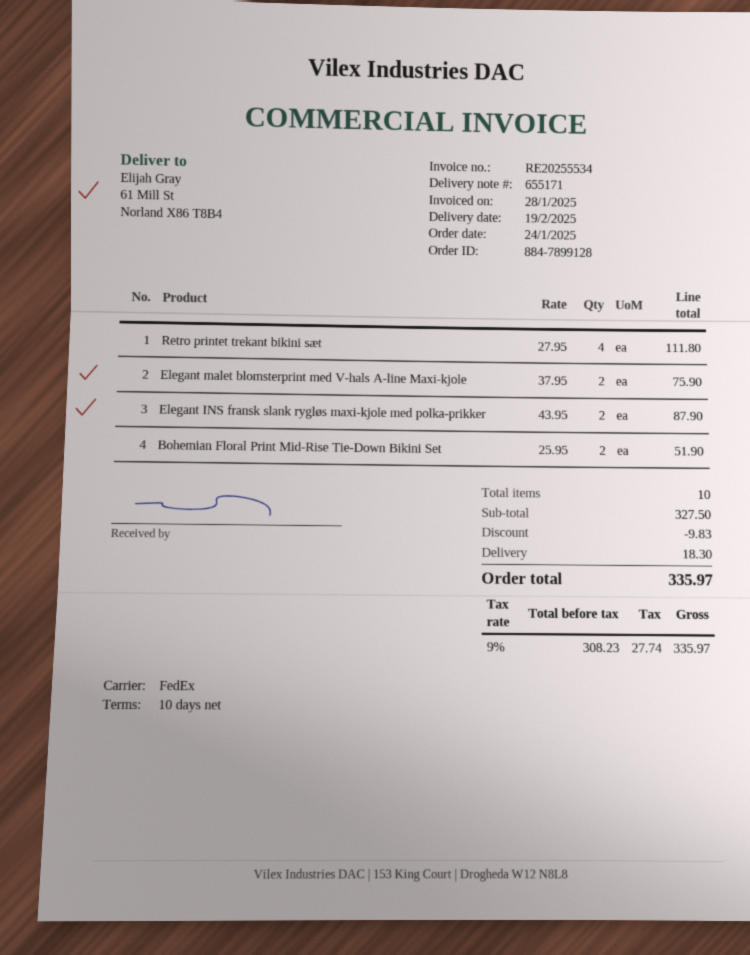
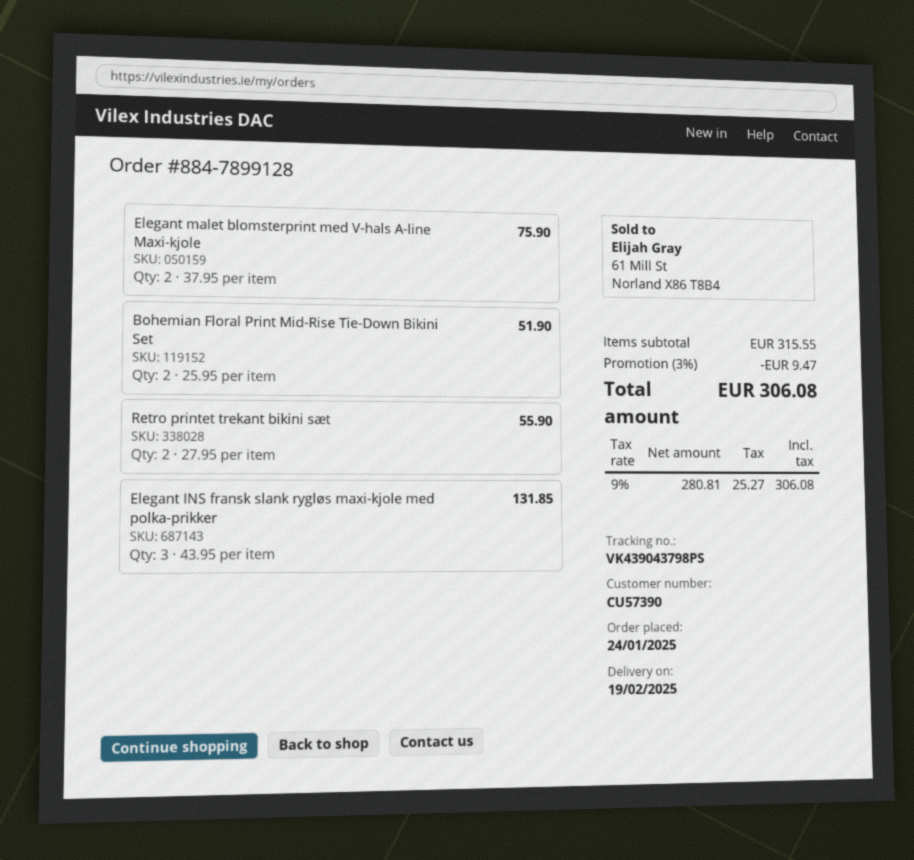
Retro printet trekant bikini sæt: 4 x 27.95 = 111.80 -> 2 x 27.95 = 55.90
Elegant INS fransk slank rygløs maxi-kjole med polka-prikker: 2 x 43.95 = 87.90 -> 3 x 43.95 = 131.85
subtotal: 327.50 -> 315.55
discount: 9.83 -> 9.47
shipping: 18.30 -> none
net: 308.23 -> 280.81
tax: 9% = 27.74 -> 9% = 25.27
total: 335.97 -> 306.08

